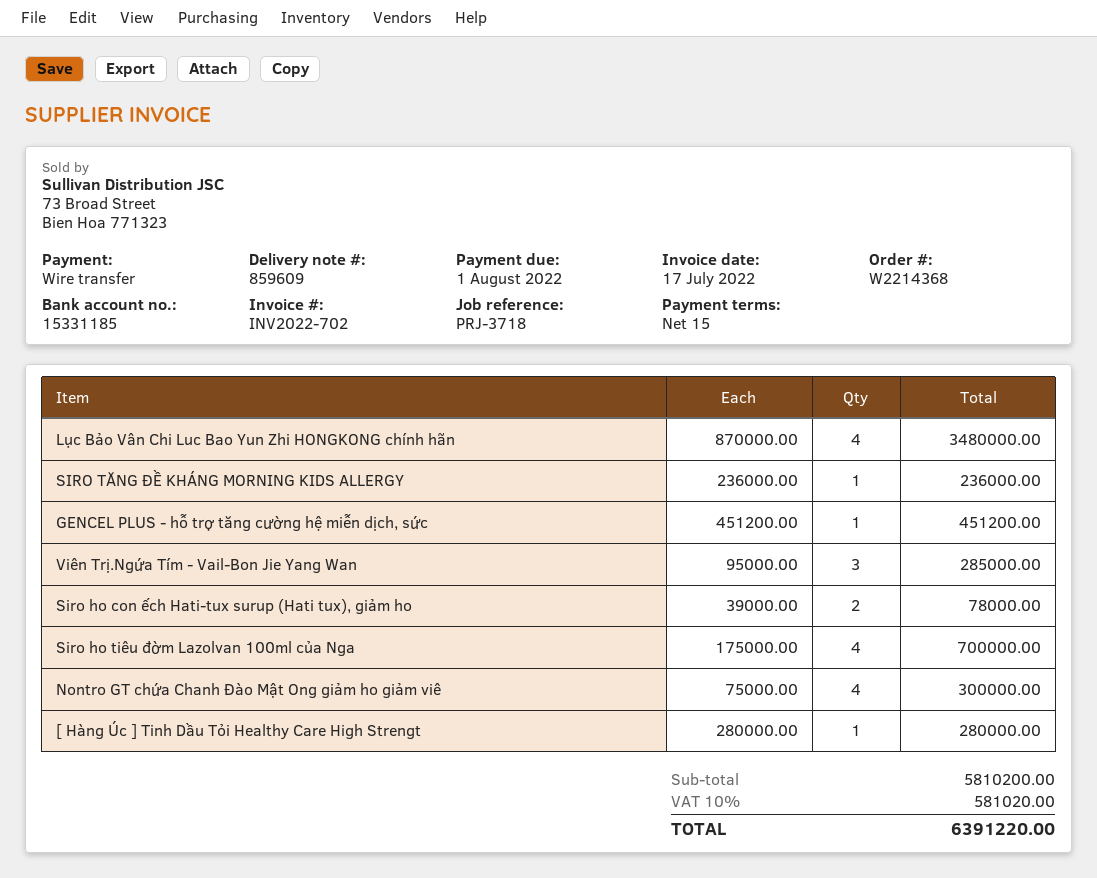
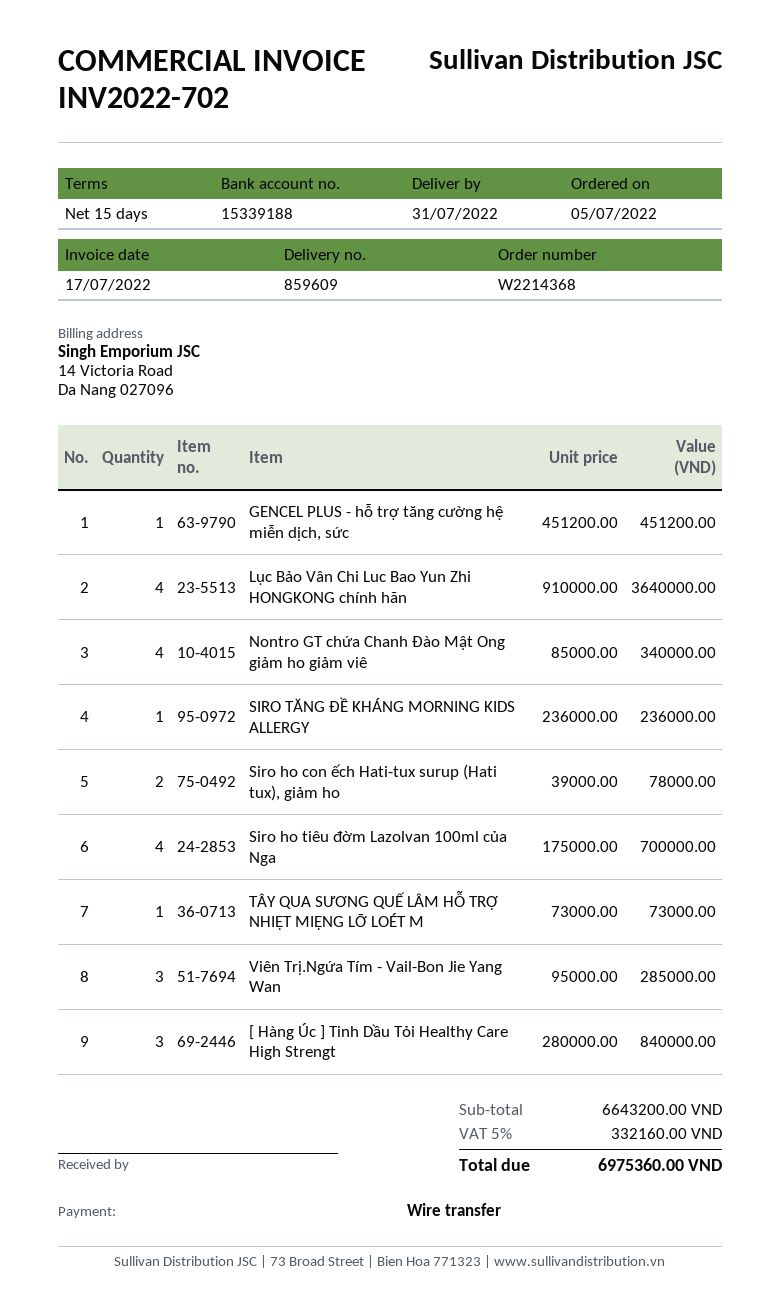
bank account: 15331185 -> 15339188
Lục Bảo Vân Chi Luc Bao Yun Zhi HONGKONG chính hãn: 4 x 870000.00 = 3480000.00 -> 4 x 910000.00 = 3640000.00
Nontro GT chứa Chanh Đào Mật Ong giảm ho giảm viê: 4 x 75000.00 = 300000.00 -> 4 x 85000.00 = 340000.00
[ Hàng Úc ] Tinh Dầu Tỏi Healthy Care High Strengt: 1 x 280000.00 = 280000.00 -> 3 x 280000.00 = 840000.00
TÂY QUA SƯƠNG QUẾ LÂM HỖ TRỢ NHIỆT MIỆNG LỠ LOÉT M: none -> 1 x 73000.00 = 73000.00
subtotal: 5810200.00 -> 6643200.00
tax: 10% = 581020.00 -> 5% = 332160.00
total: 6391220.00 -> 6975360.00

